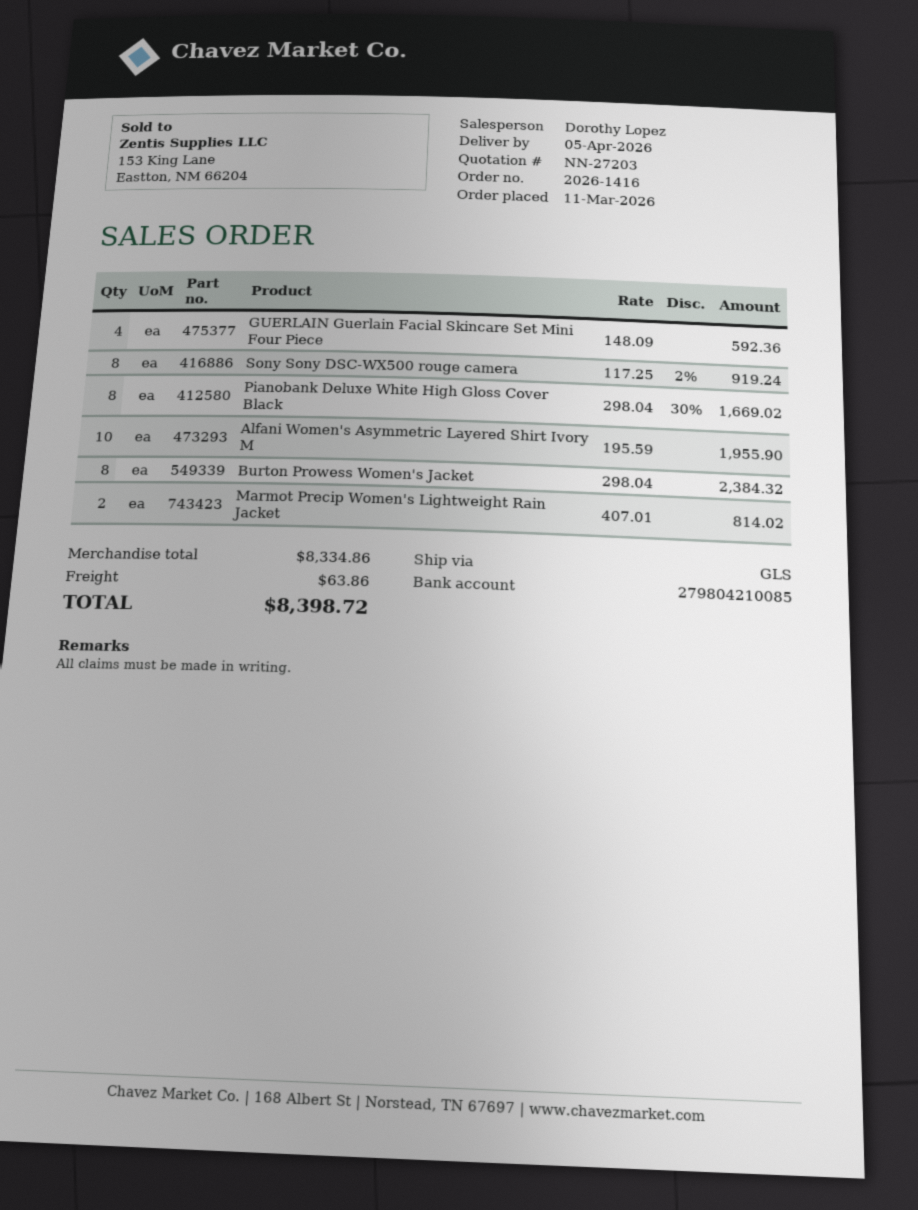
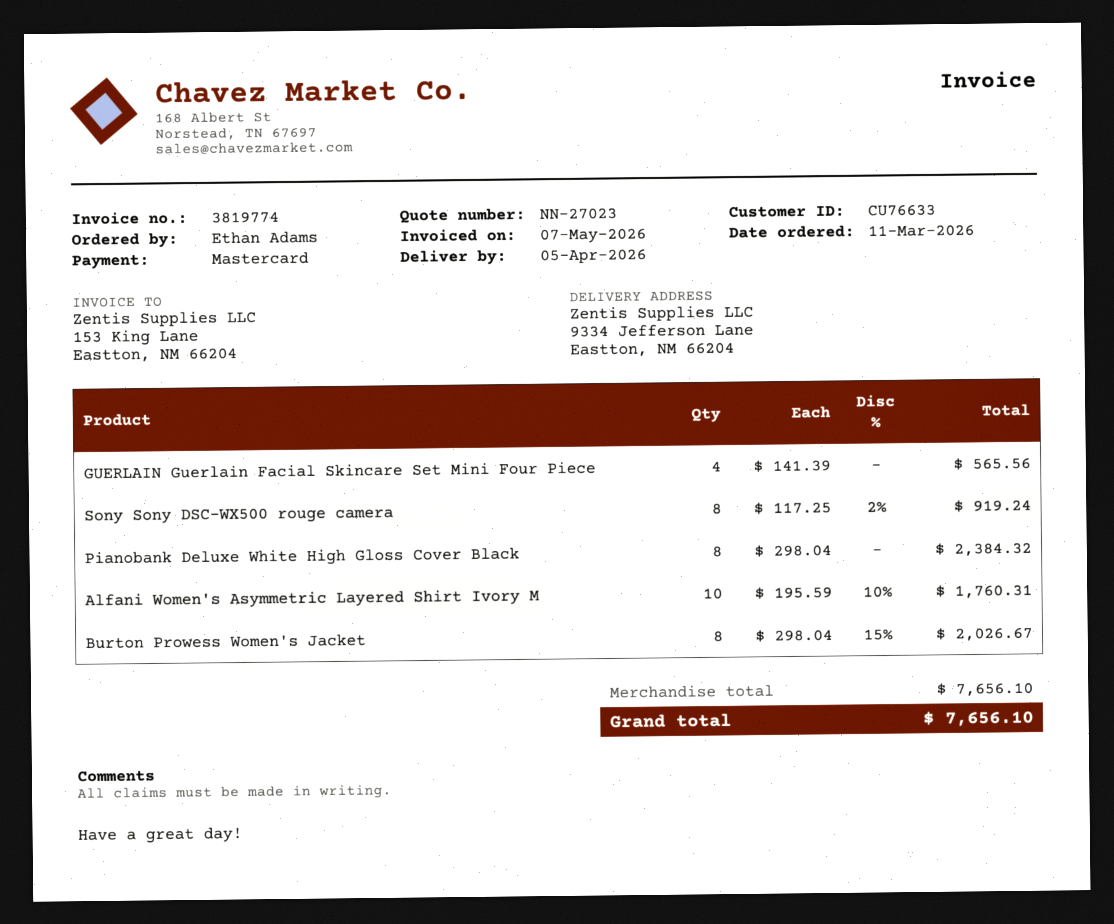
quote number: NN-27203 -> NN-27023
GUERLAIN Guerlain Facial Skincare Set Mini Four Piece: 4 x 148.09 = 592.36 -> 4 x 141.39 = 565.56
Pianobank Deluxe White High Gloss Cover Black: 8 x 298.04 - 30% = 1669.02 -> 8 x 298.04 = 2384.32
Alfani Women's Asymmetric Layered Shirt Ivory M: 10 x 195.59 = 1955.90 -> 10 x 195.59 - 10% = 1760.31
Burton Prowess Women's Jacket: 8 x 298.04 = 2384.32 -> 8 x 298.04 - 15% = 2026.67
Marmot Precip Women's Lightweight Rain Jacket: 2 x 407.01 = 814.02 -> none
subtotal: 8334.86 -> 7656.10
shipping: 63.86 -> none
total: 8398.72 -> 7656.10

